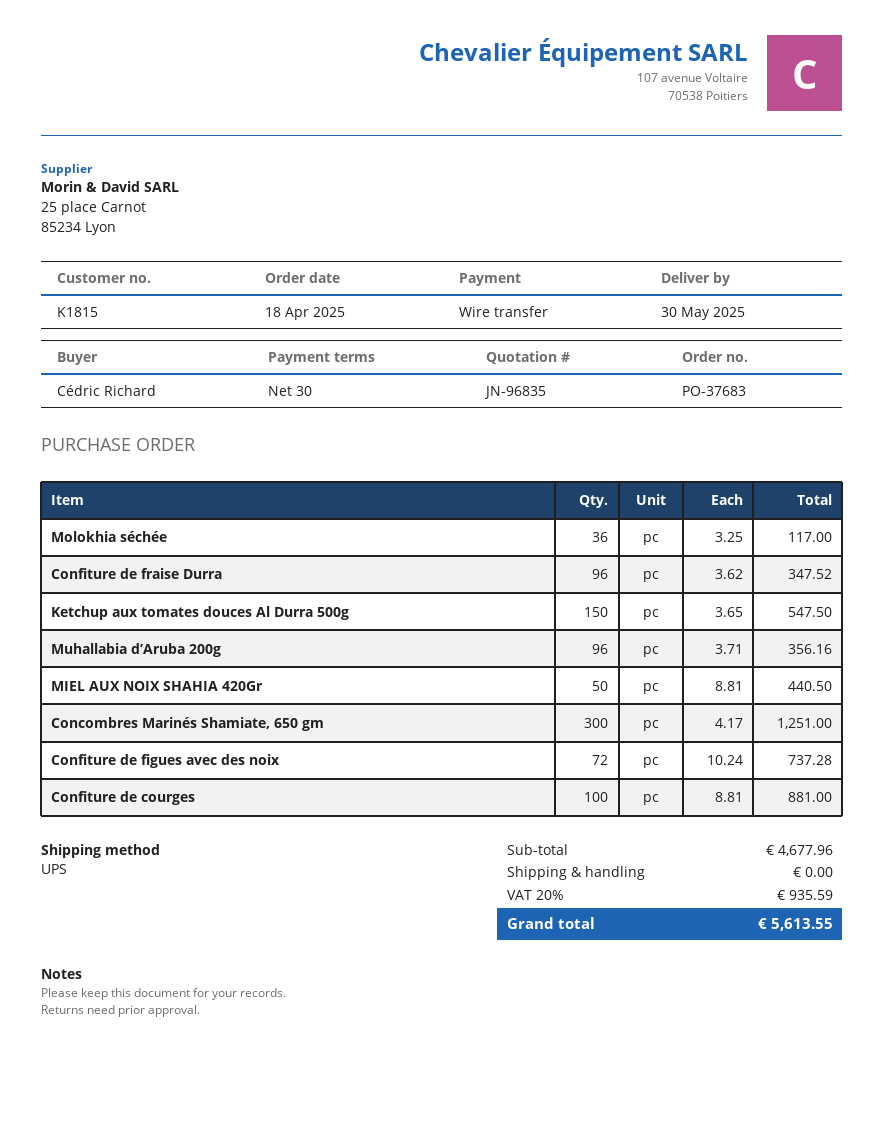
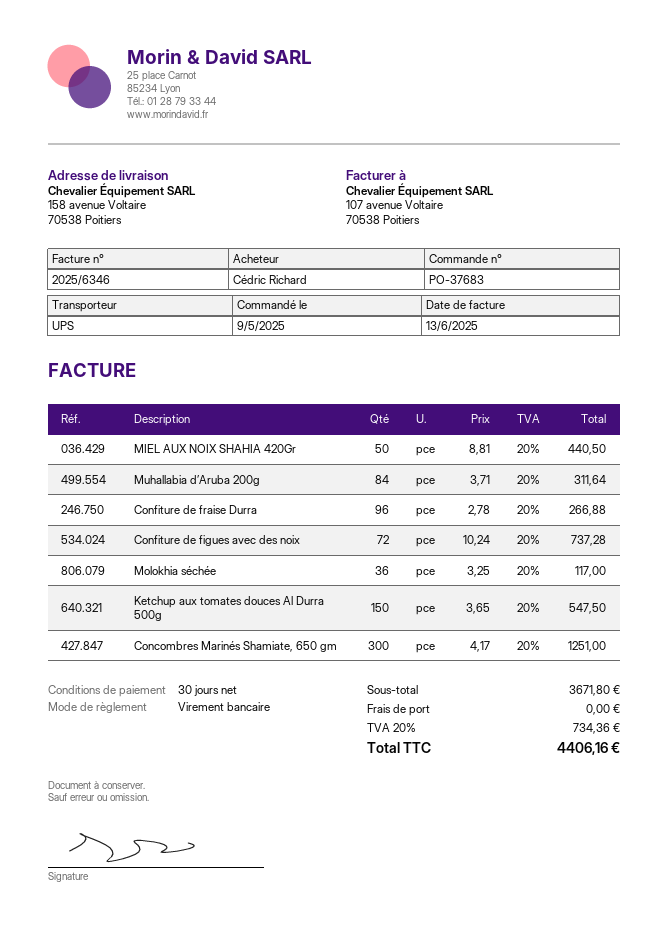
order date: 2025-04-18 -> 2025-05-09
Confiture de fraise Durra: 96 x 3.62 = 347.52 -> 96 x 2.78 = 266.88
Muhallabia d’Aruba 200g: 96 x 3.71 = 356.16 -> 84 x 3.71 = 311.64
Confiture de courges: 100 x 8.81 = 881.00 -> none
subtotal: 4677.96 -> 3671.80
tax: 20% = 935.59 -> 20% = 734.36
total: 5613.55 -> 4406.16

